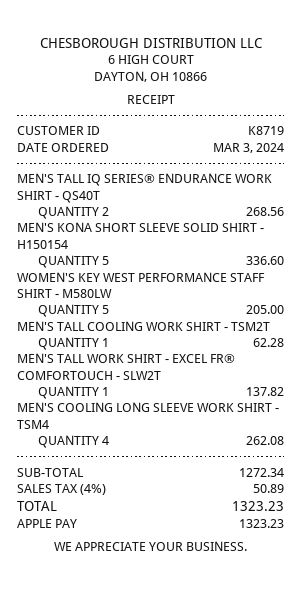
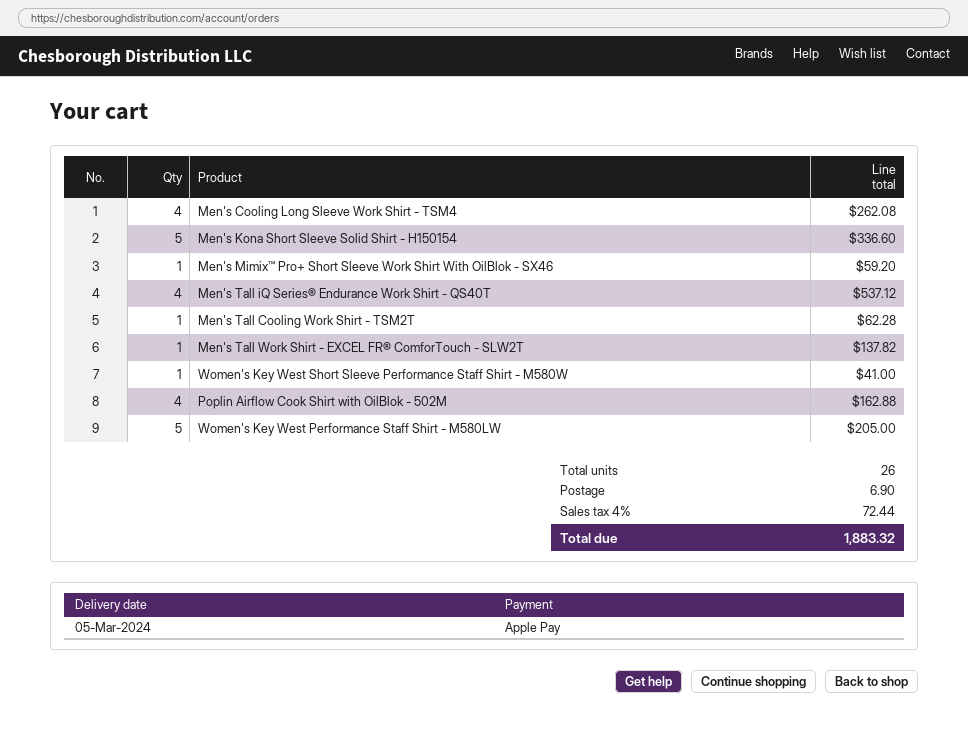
MEN'S TALL IQ SERIES® ENDURANCE WORK SHIRT - QS40T: 2 for 268.56 -> 4 for 537.12
Men's Mimix™ Pro+ Short Sleeve Work Shirt With OilBlok - SX46: none -> 1 for 59.20
Women's Key West Short Sleeve Performance Staff Shirt - M580W: none -> 1 for 41.00
Poplin Airflow Cook Shirt with OilBlok - 502M: none -> 4 for 162.88
shipping: none -> 6.90
tax: 4% = 50.89 -> 4% = 72.44
total: 1323.23 -> 1883.32

